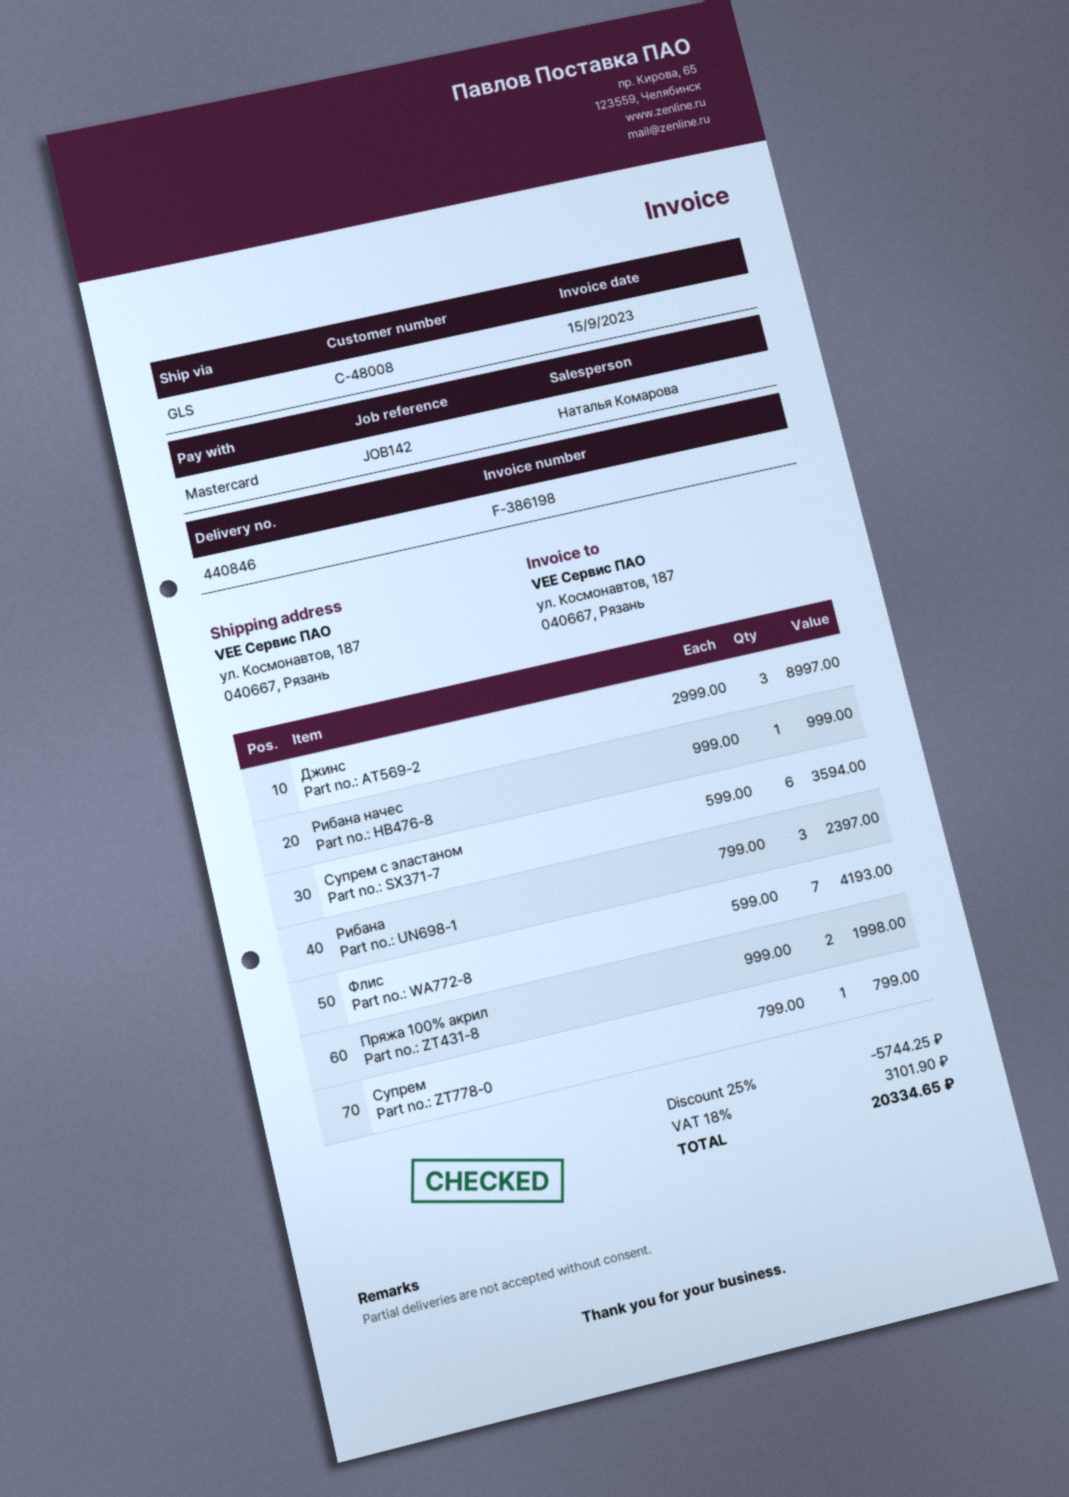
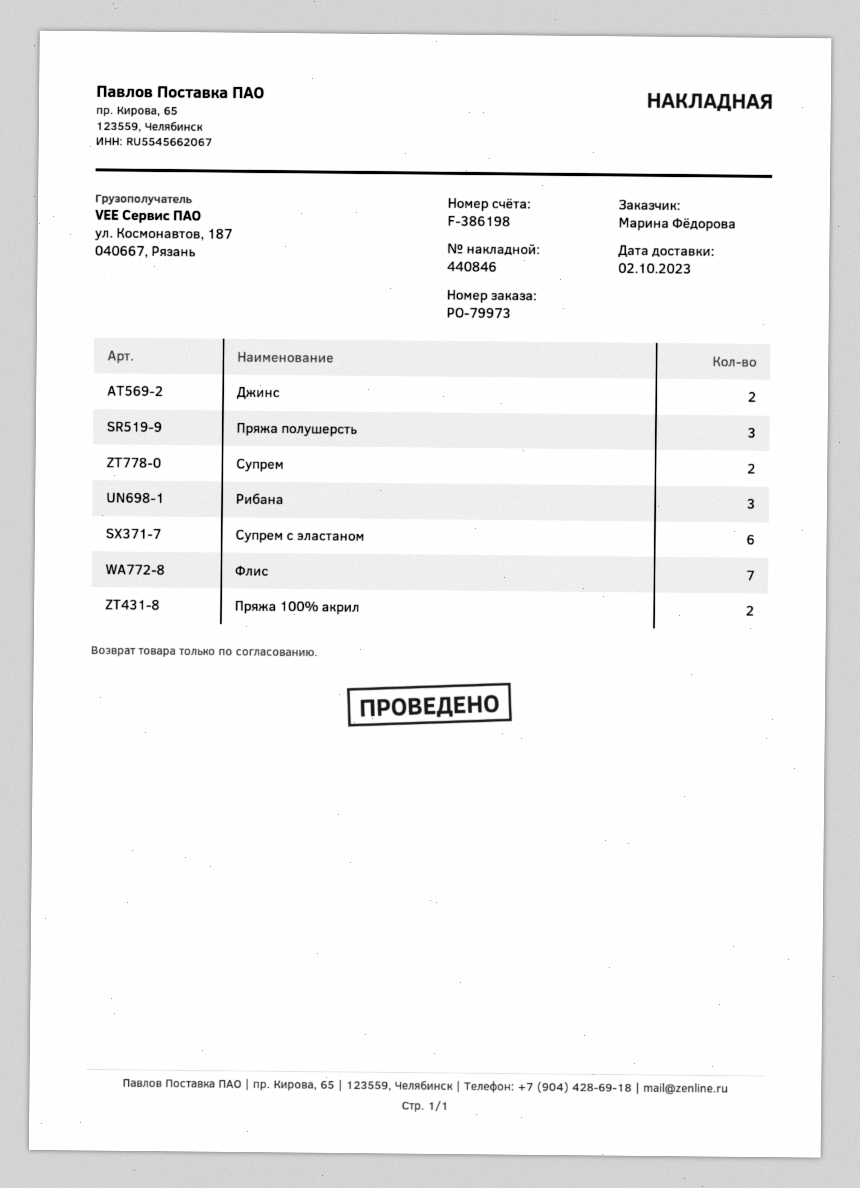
Джинс: 3 -> 2
Рибана начес: 1 -> none
Супрем: 1 -> 2
Пряжа полушерсть: none -> 3

